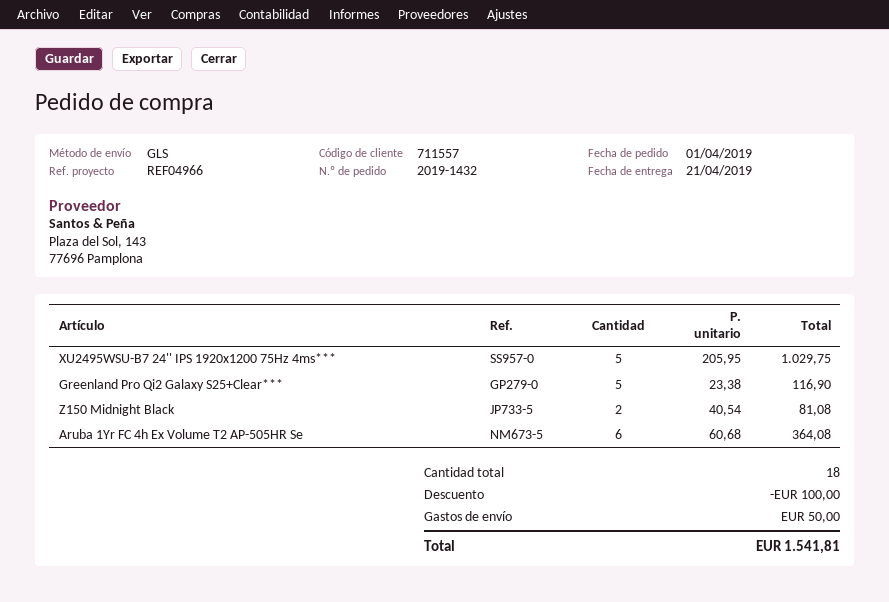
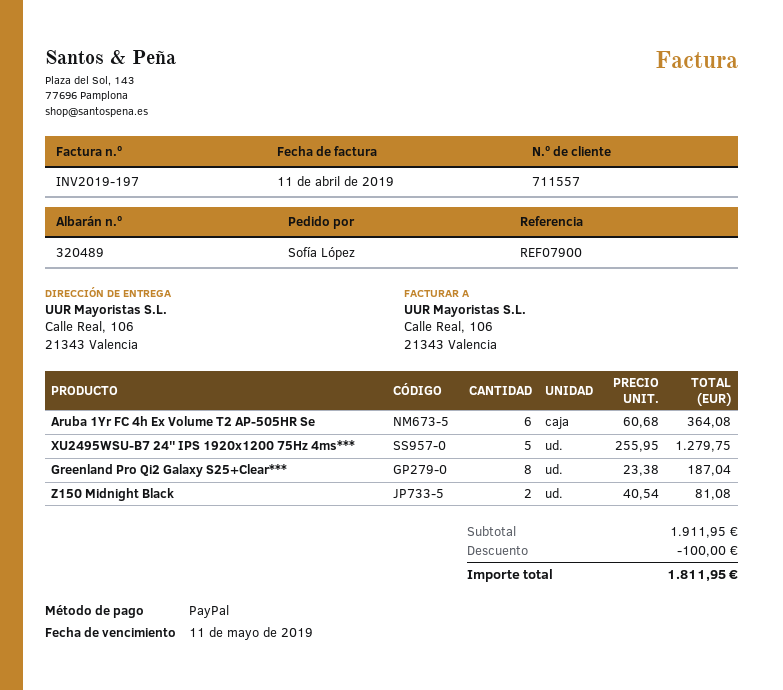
reference: REF04966 -> REF07900
XU2495WSU-B7 24'' IPS 1920x1200 75Hz 4ms***: 5 x 205.95 = 1029.75 -> 5 x 255.95 = 1279.75
Greenland Pro Qi2 Galaxy S25+Clear***: 5 x 23.38 = 116.90 -> 8 x 23.38 = 187.04
shipping: 50.00 -> none
total: 1541.81 -> 1811.95

